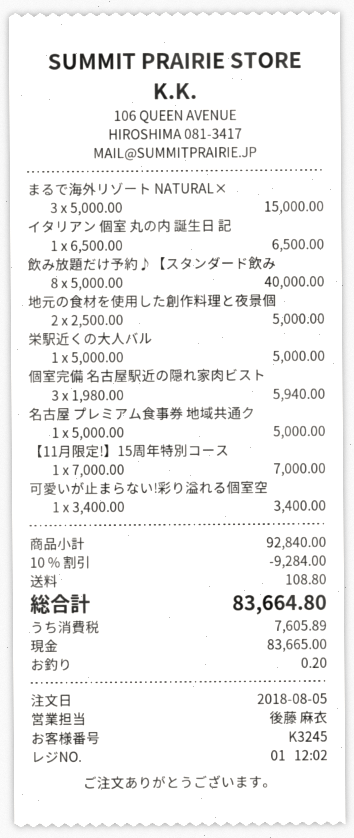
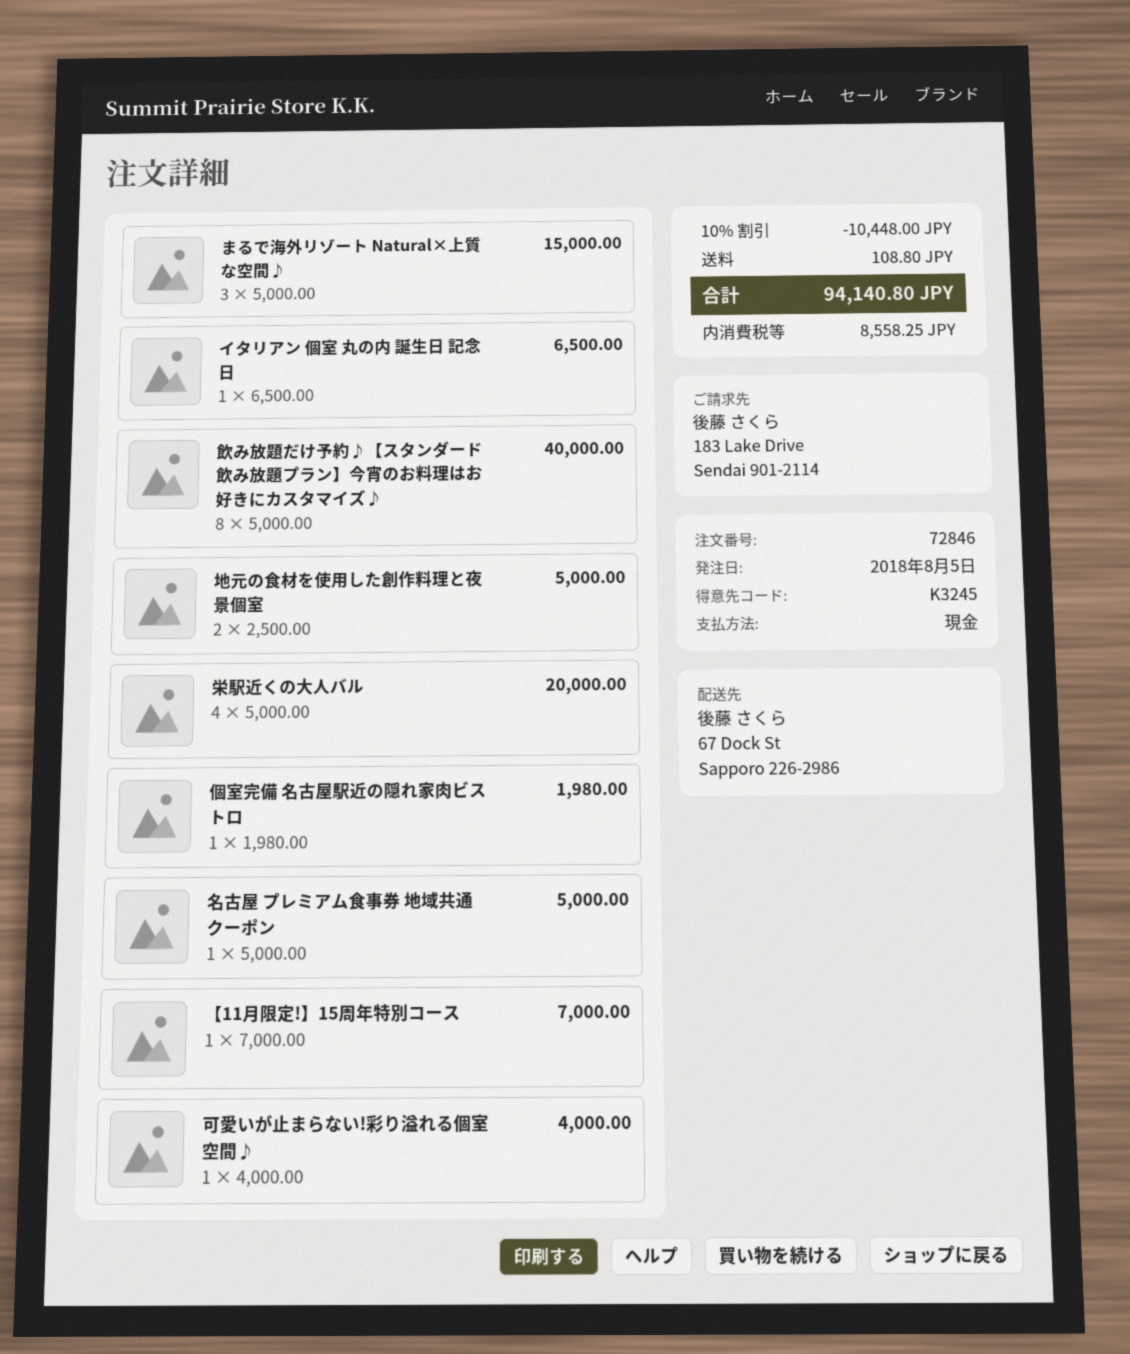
栄駅近くの大人バル: 1 x 5000.00 = 5000.00 -> 4 x 5000.00 = 20000.00
個室完備 名古屋駅近の隠れ家肉ビスト: 3 x 1980.00 = 5940.00 -> 1 x 1980.00 = 1980.00
可愛いが止まらない!彩り溢れる個室空: 1 x 3400.00 = 3400.00 -> 1 x 4000.00 = 4000.00
discount: 10% = 9284.00 -> 10% = 10448.00
tax: 7605.89 -> 8558.25
total: 83664.80 -> 94140.80

